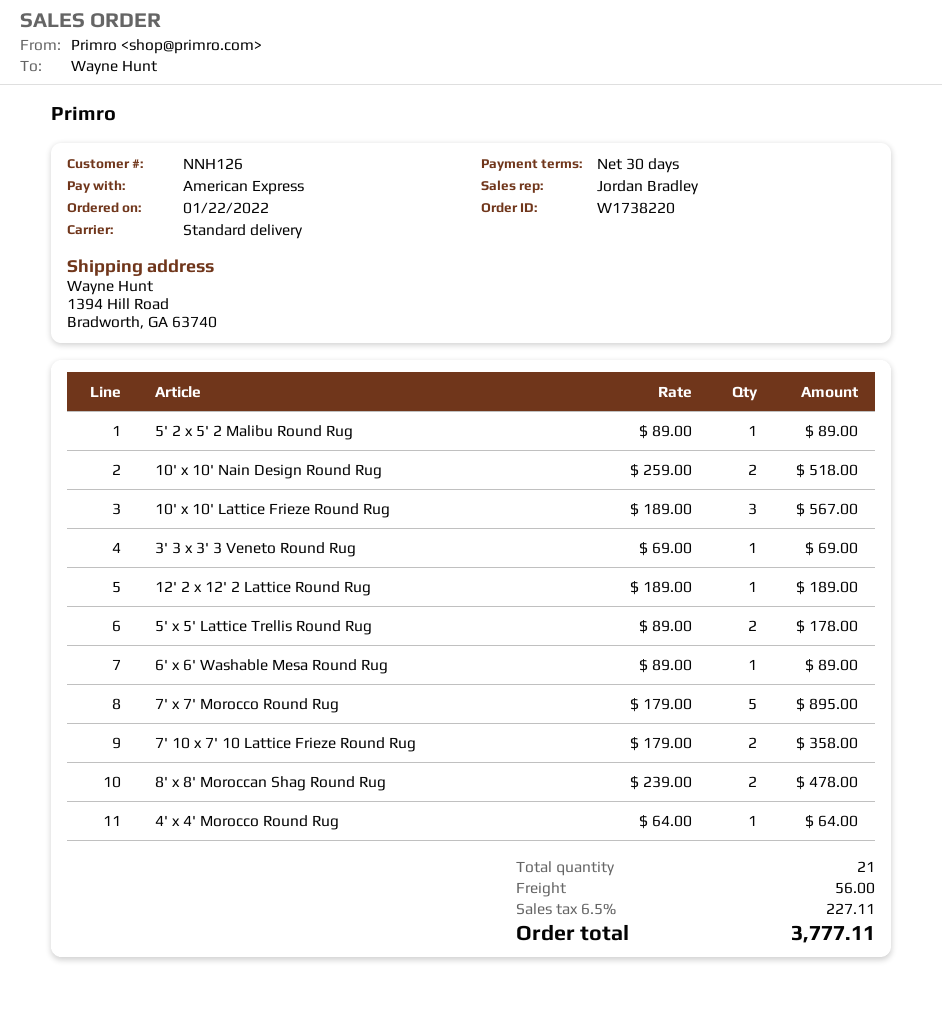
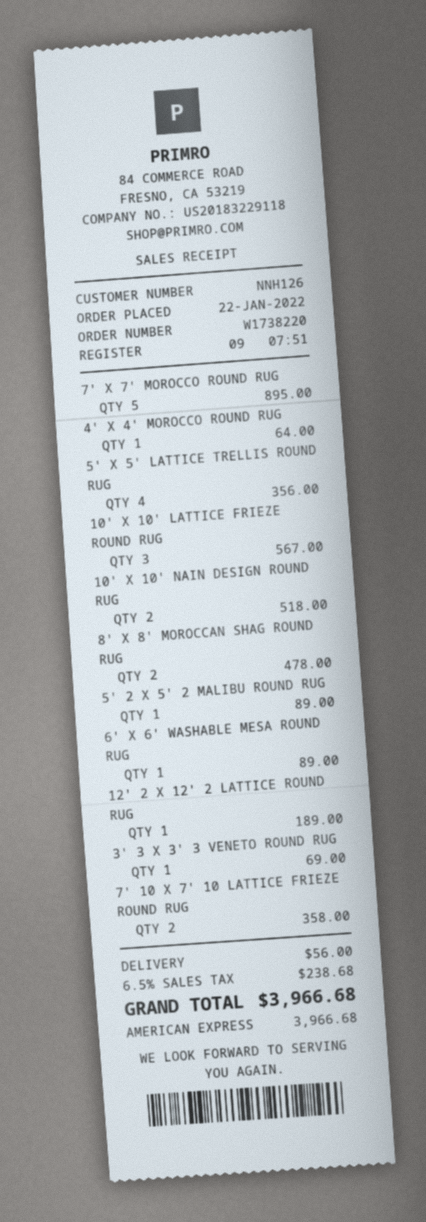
5' x 5' Lattice Trellis Round Rug: 2 for 178.00 -> 4 for 356.00
tax: 6.5% = 227.11 -> 6.5% = 238.68
total: 3777.11 -> 3966.68

